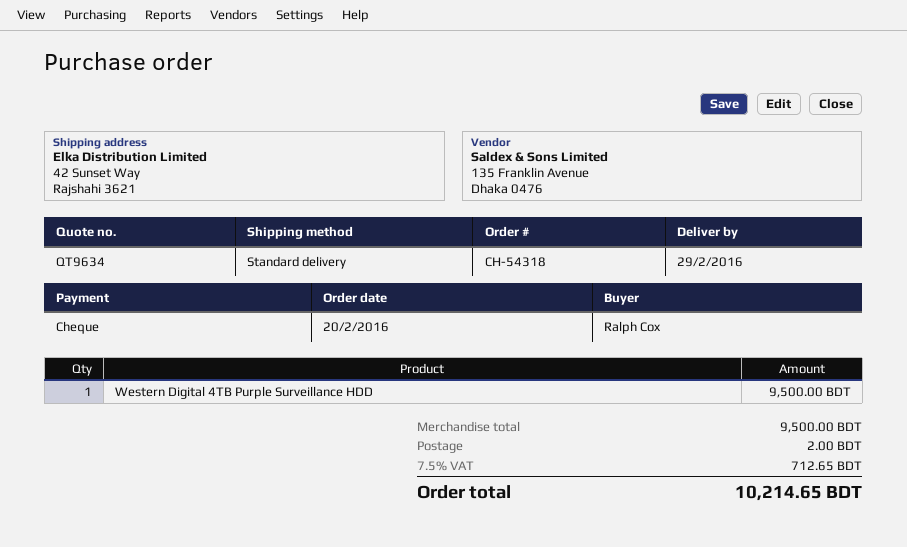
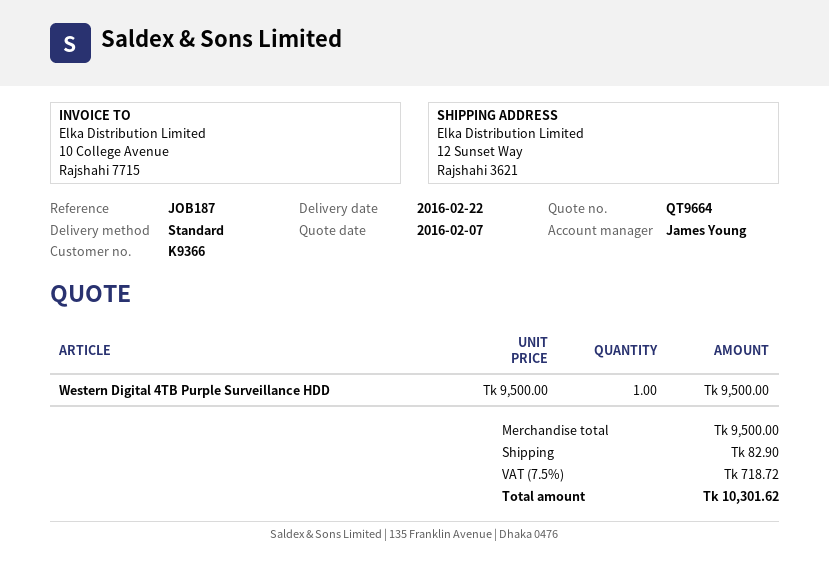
quote number: QT9634 -> QT9664
delivery date: 2016-02-29 -> 2016-02-22
ship to: 42 Sunset Way, Rajshahi 3621 -> 12 Sunset Way, Rajshahi 3621
shipping: 2.00 -> 82.90
tax: 7.5% = 712.65 -> 7.5% = 718.72
total: 10214.65 -> 10301.62

